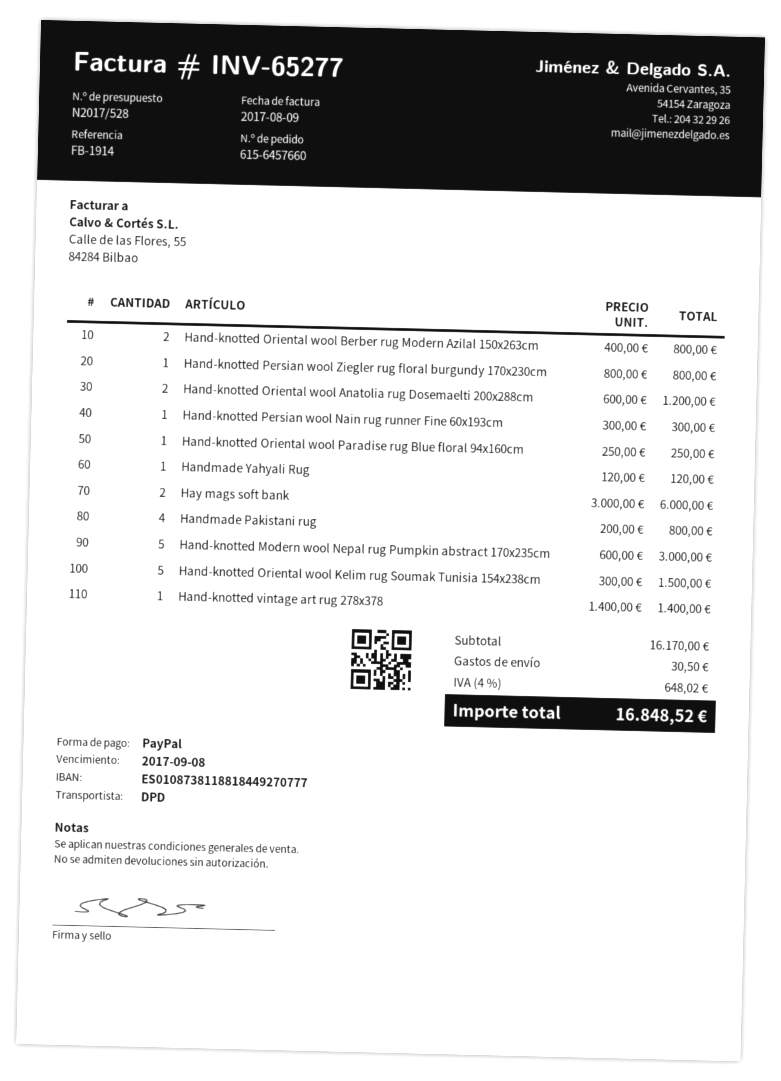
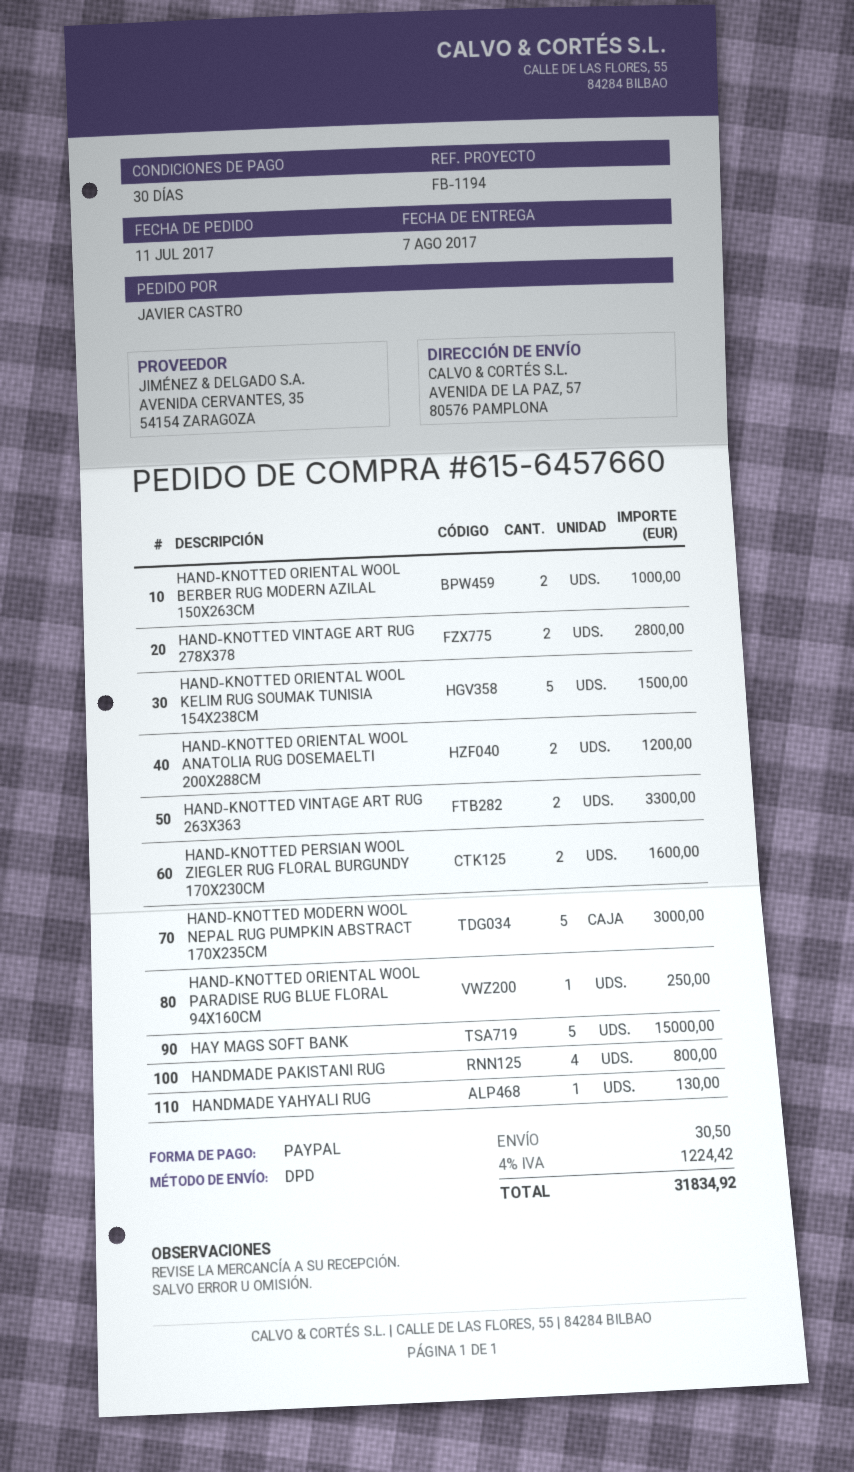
reference: FB-1914 -> FB-1194
Hand-knotted Oriental wool Berber rug Modern Azilal 150x263cm: 2 for 800.00 -> 2 for 1000.00
Hand-knotted Persian wool Ziegler rug floral burgundy 170x230cm: 1 for 800.00 -> 2 for 1600.00
Hand-knotted Persian wool Nain rug runner Fine 60x193cm: 1 for 300.00 -> none
Handmade Yahyali Rug: 1 for 120.00 -> 1 for 130.00
Hay mags soft bank: 2 for 6000.00 -> 5 for 15000.00
Hand-knotted vintage art rug 278x378: 1 for 1400.00 -> 2 for 2800.00
HAND-KNOTTED VINTAGE ART RUG 263X363: none -> 2 for 3300.00
tax: 4% = 648.02 -> 4% = 1224.42
total: 16848.52 -> 31834.92

